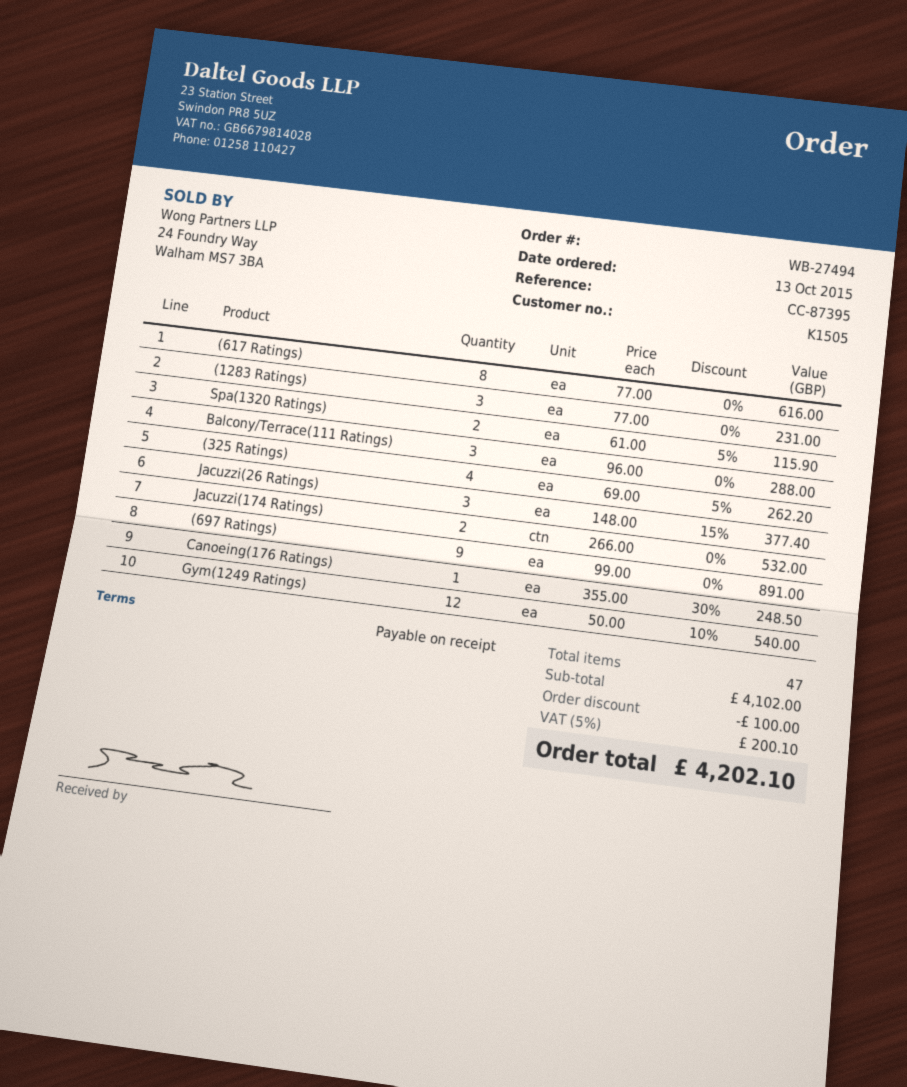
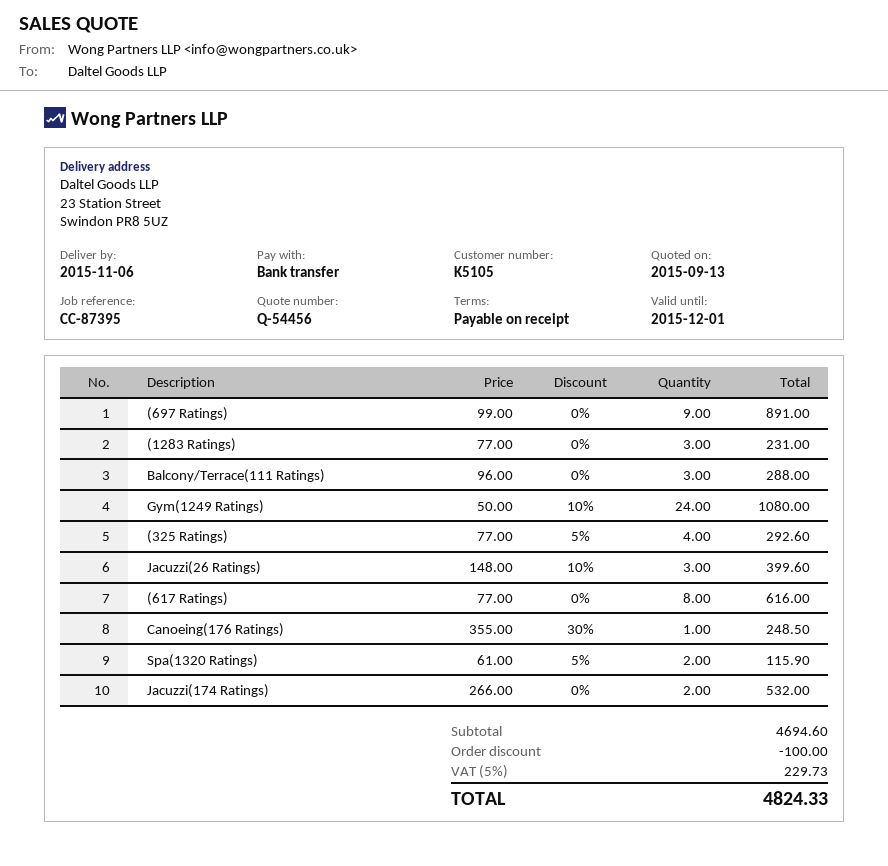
customer number: K1505 -> K5105
(325 Ratings): 4 x 69.00 - 5% = 262.20 -> 4 x 77.00 - 5% = 292.60
Jacuzzi(26 Ratings): 3 x 148.00 - 15% = 377.40 -> 3 x 148.00 - 10% = 399.60
Gym(1249 Ratings): 12 x 50.00 - 10% = 540.00 -> 24 x 50.00 - 10% = 1080.00
subtotal: 4102.00 -> 4694.60
tax: 5% = 200.10 -> 5% = 229.73
total: 4202.10 -> 4824.33

